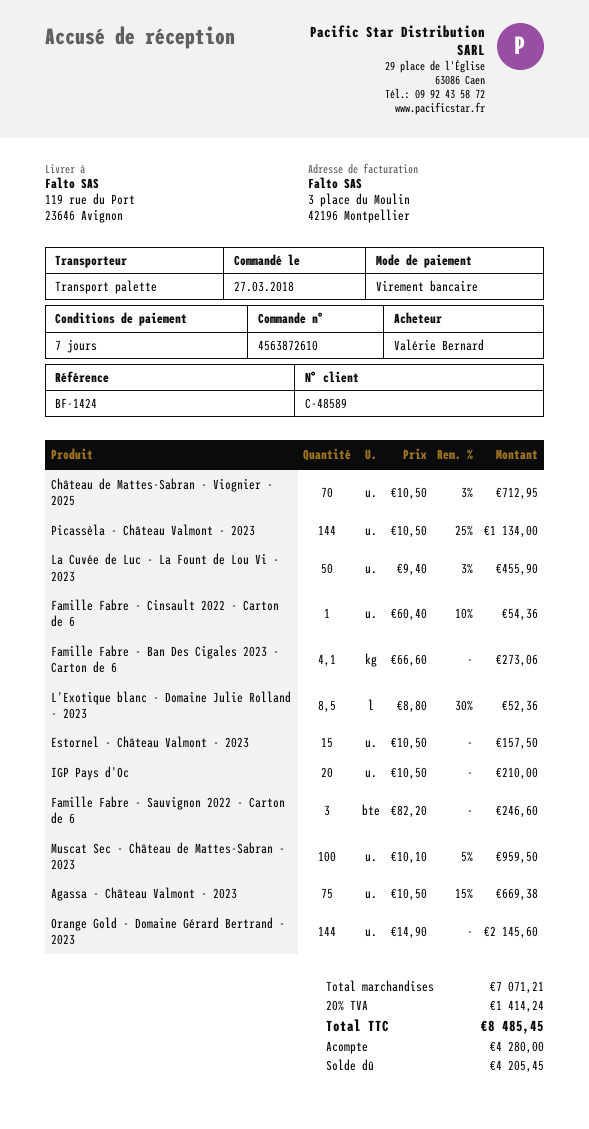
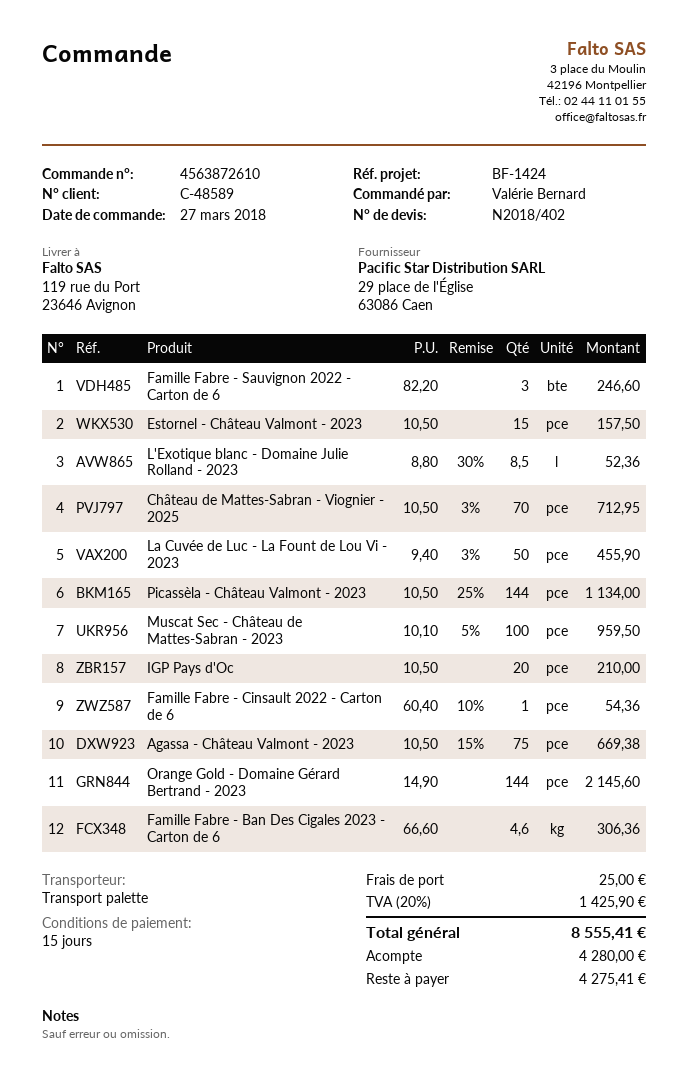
payment terms: 7 days -> 15 days
Famille Fabre - Ban Des Cigales 2023 - Carton de 6: 4.1 x 66.60 = 273.06 -> 4.6 x 66.60 = 306.36
shipping: none -> 25.00
tax: 20% = 1414.24 -> 20% = 1425.90
total: 8485.45 -> 8555.41
balance: 4205.45 -> 4275.41

